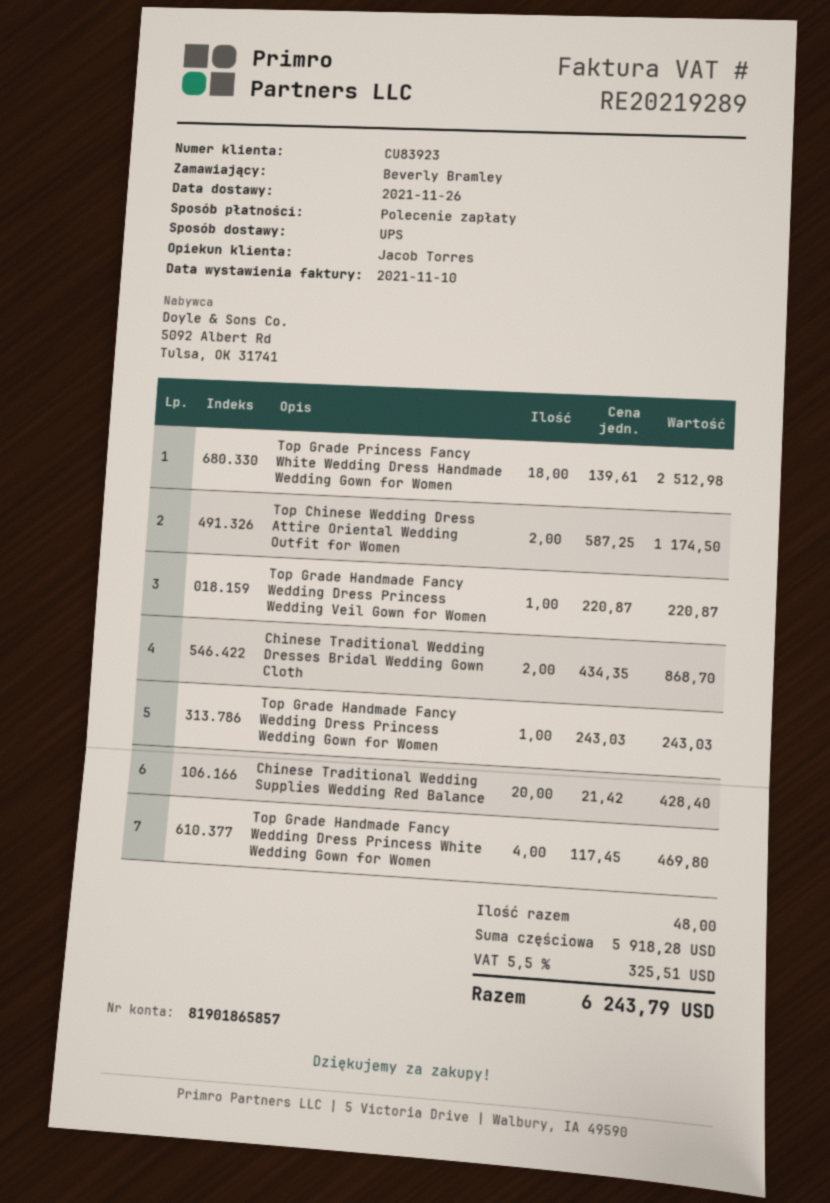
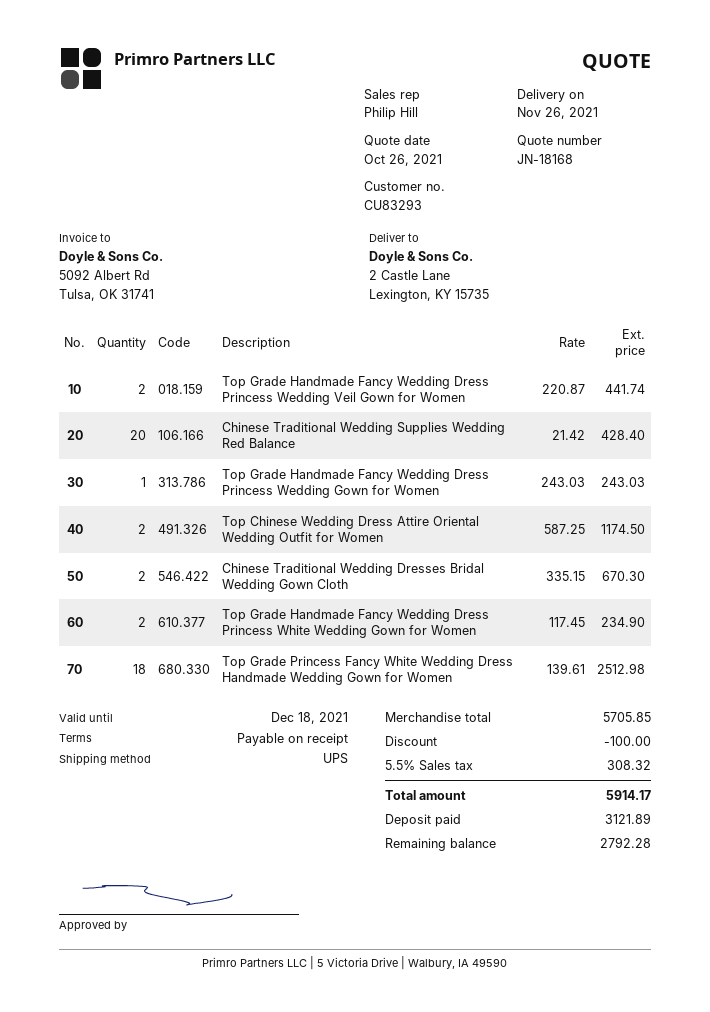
customer number: CU83923 -> CU83293
sales rep: Jacob Torres -> Philip Hill
Top Grade Handmade Fancy Wedding Dress Princess Wedding Veil Gown for Women: 1 x 220.87 = 220.87 -> 2 x 220.87 = 441.74
Chinese Traditional Wedding Dresses Bridal Wedding Gown Cloth: 2 x 434.35 = 868.70 -> 2 x 335.15 = 670.30
Top Grade Handmade Fancy Wedding Dress Princess White Wedding Gown for Women: 4 x 117.45 = 469.80 -> 2 x 117.45 = 234.90
subtotal: 5918.28 -> 5705.85
discount: none -> 100.00
tax: 5.5% = 325.51 -> 5.5% = 308.32
total: 6243.79 -> 5914.17

